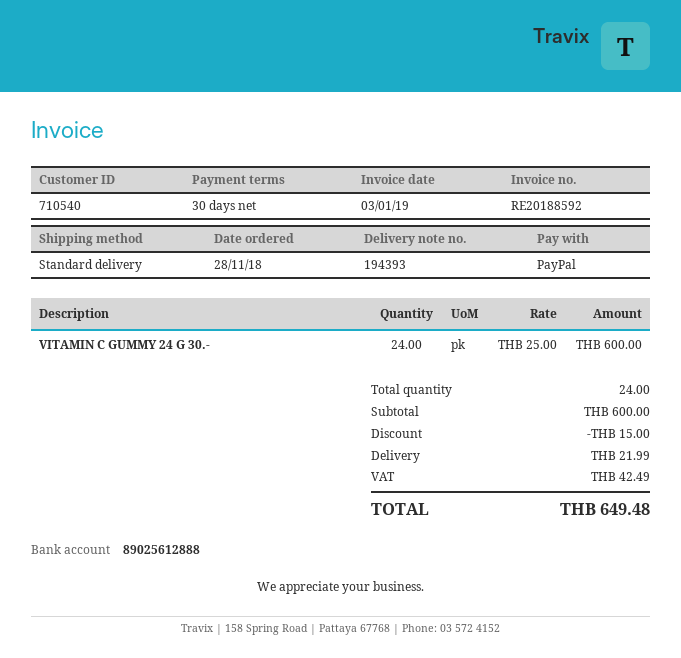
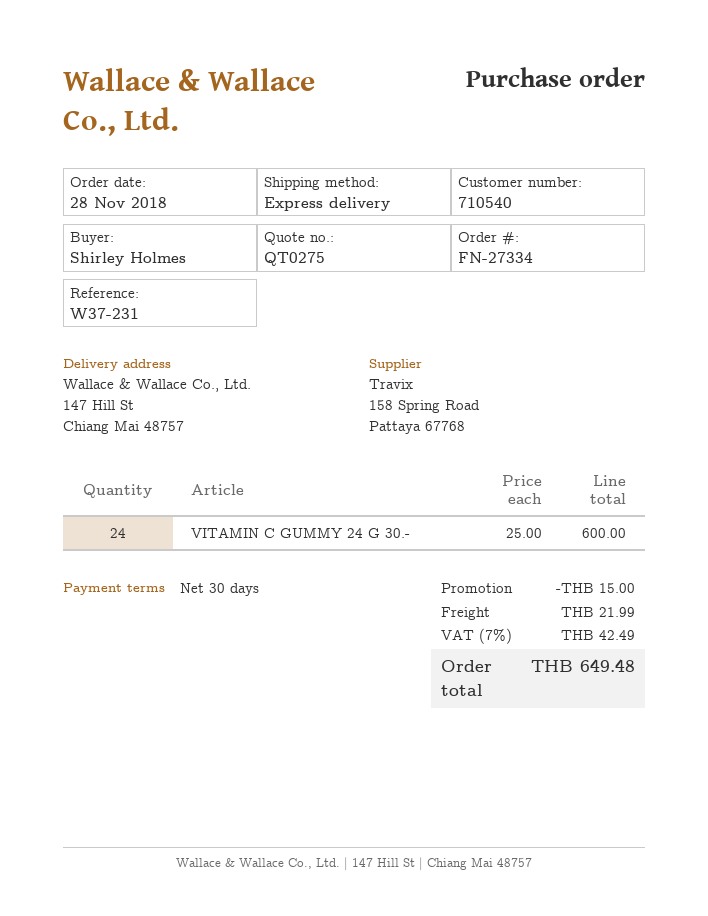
shipping method: standard -> express

